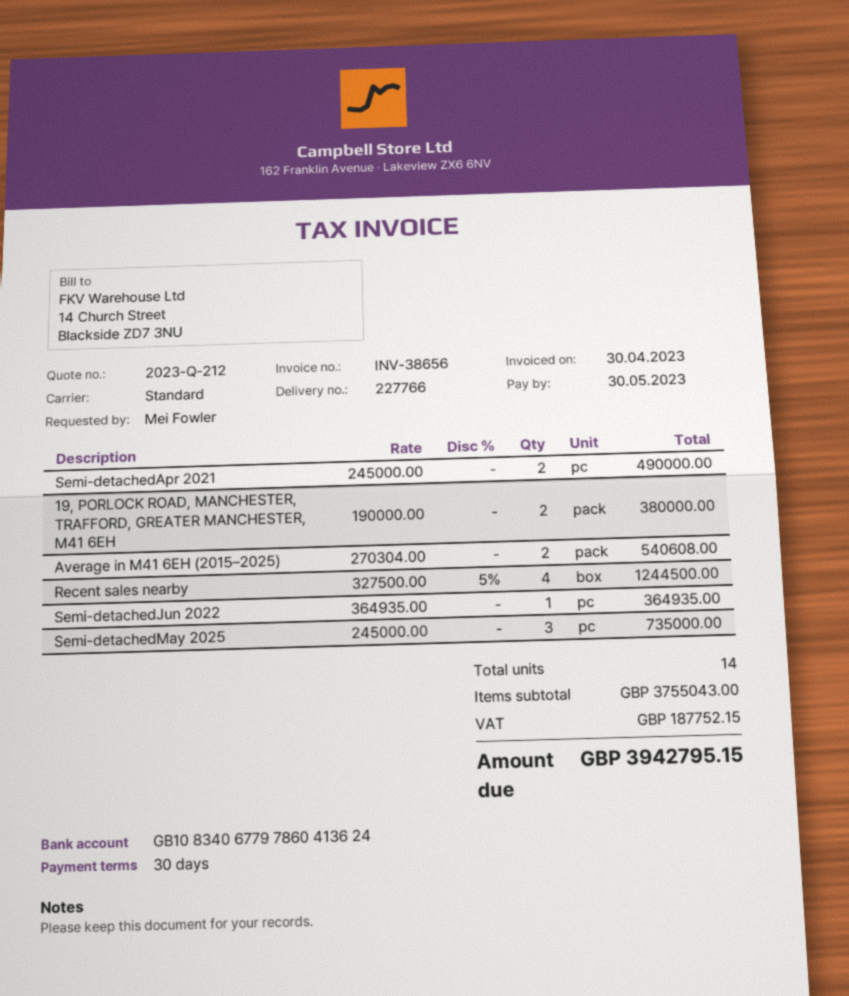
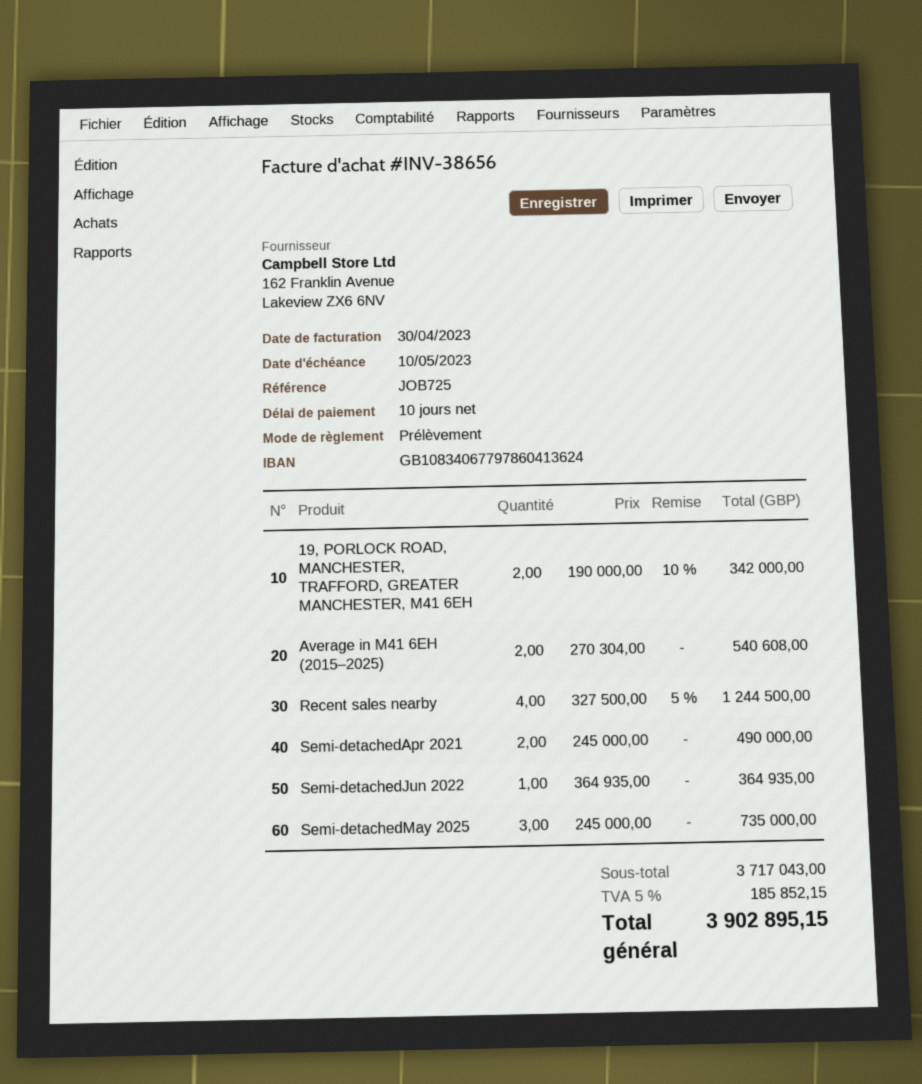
payment terms: 30 days -> 10 days
due date: 2023-05-30 -> 2023-05-10
19, PORLOCK ROAD, MANCHESTER, TRAFFORD, GREATER MANCHESTER, M41 6EH: 2 x 190000.00 = 380000.00 -> 2 x 190000.00 - 10% = 342000.00
subtotal: 3755043.00 -> 3717043.00
tax: 187752.15 -> 185852.15
total: 3942795.15 -> 3902895.15

